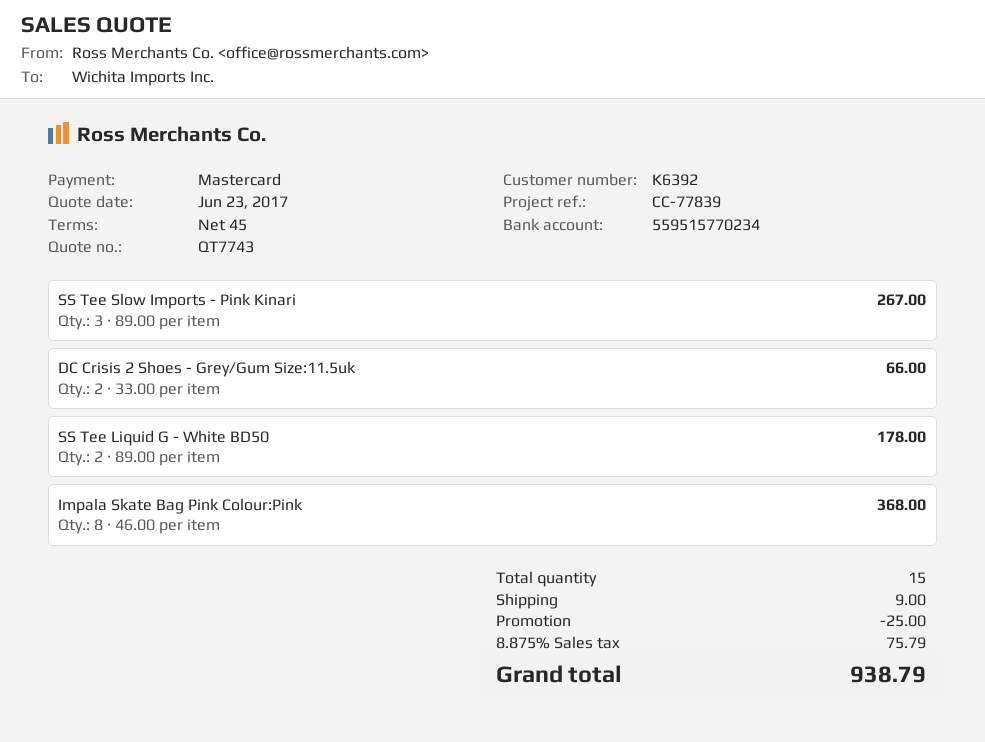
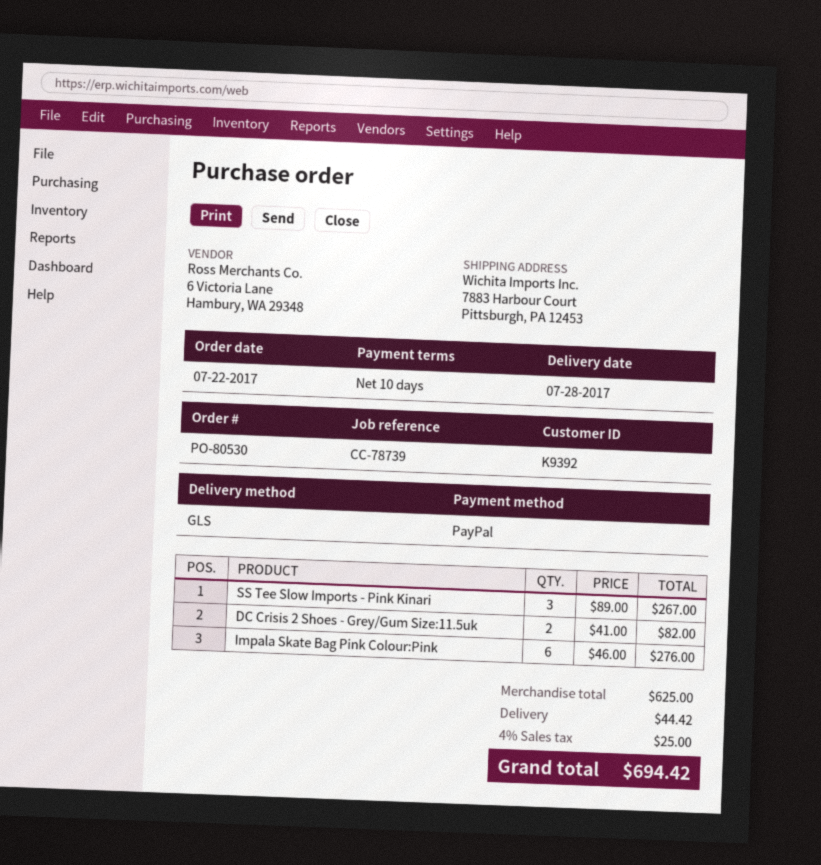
payment terms: 45 days -> 10 days
customer number: K6392 -> K9392
reference: CC-77839 -> CC-78739
payment method: Mastercard -> PayPal
DC Crisis 2 Shoes - Grey/Gum Size:11.5uk: 2 x 33.00 = 66.00 -> 2 x 41.00 = 82.00
SS Tee Liquid G - White BD50: 2 x 89.00 = 178.00 -> none
Impala Skate Bag Pink Colour:Pink: 8 x 46.00 = 368.00 -> 6 x 46.00 = 276.00
discount: 25.00 -> none
shipping: 9.00 -> 44.42
tax: 8.875% = 75.79 -> 4% = 25.00
total: 938.79 -> 694.42

